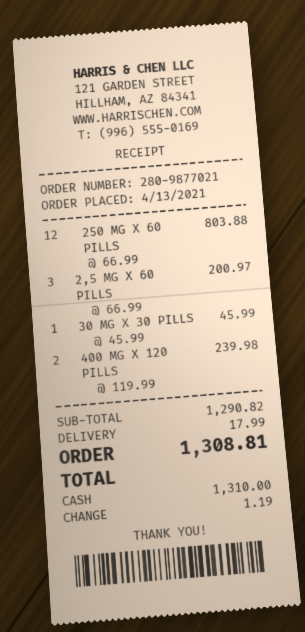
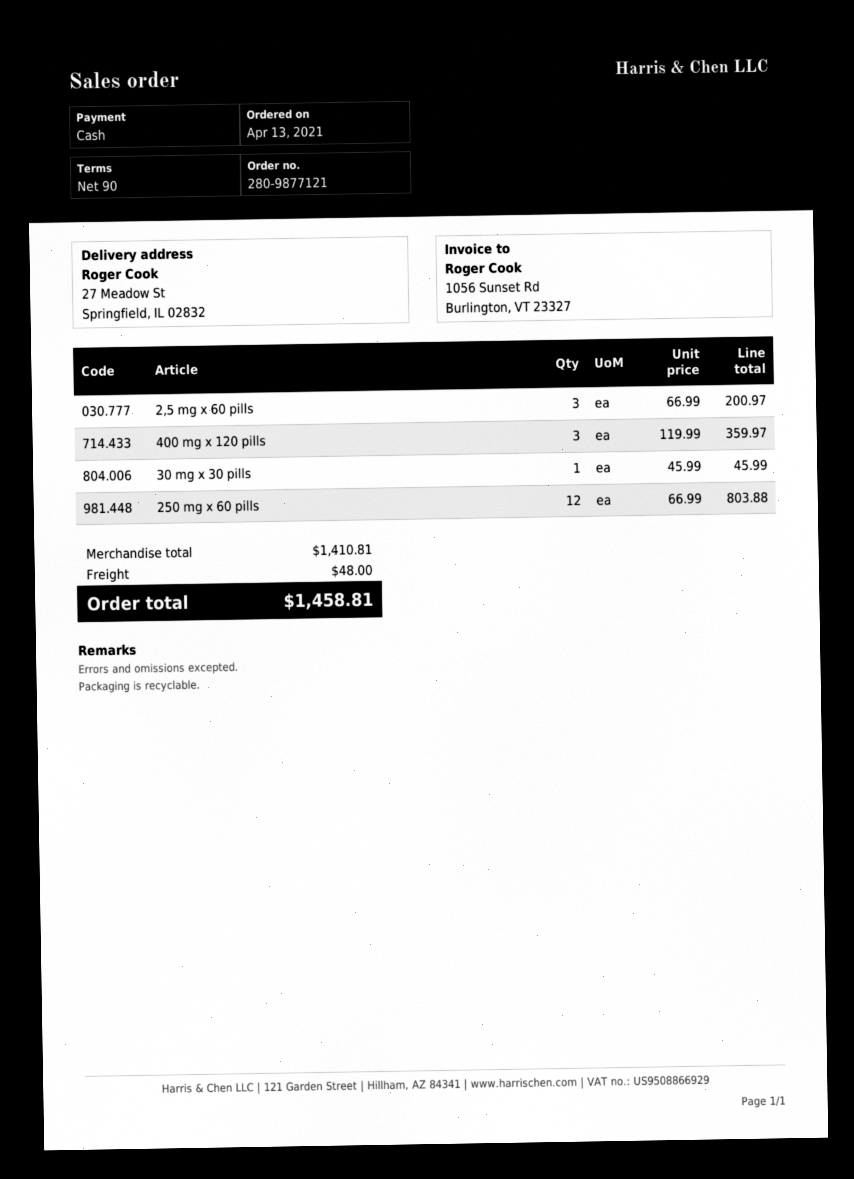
order number: 280-9877021 -> 280-9877121
400 MG X 120 PILLS: 2 x 119.99 = 239.98 -> 3 x 119.99 = 359.97
subtotal: 1290.82 -> 1410.81
shipping: 17.99 -> 48.00
total: 1308.81 -> 1458.81

